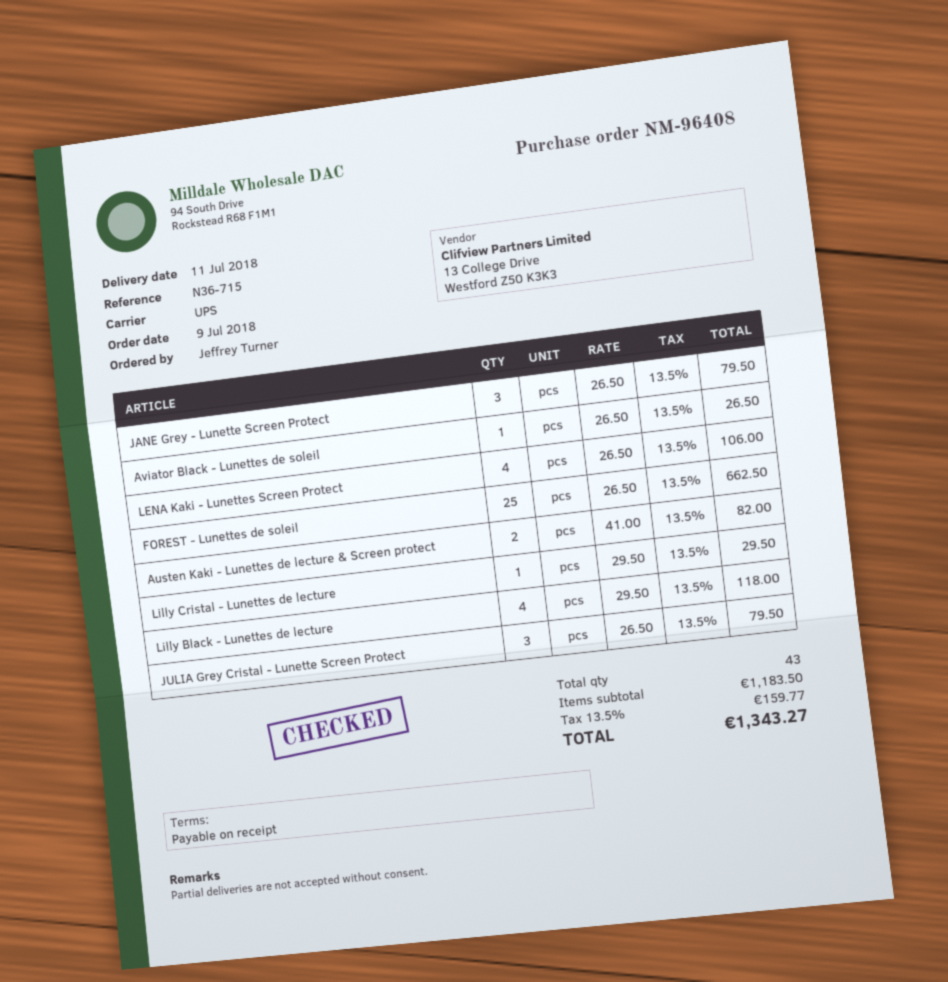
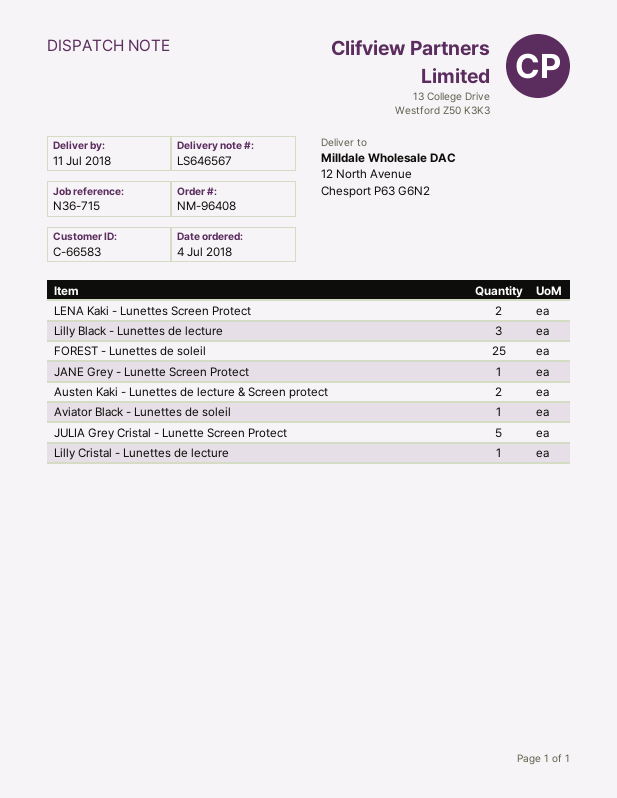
order date: 2018-07-09 -> 2018-07-04
JANE Grey - Lunette Screen Protect: 3 -> 1
LENA Kaki - Lunettes Screen Protect: 4 -> 2
Lilly Black - Lunettes de lecture: 4 -> 3
JULIA Grey Cristal - Lunette Screen Protect: 3 -> 5

